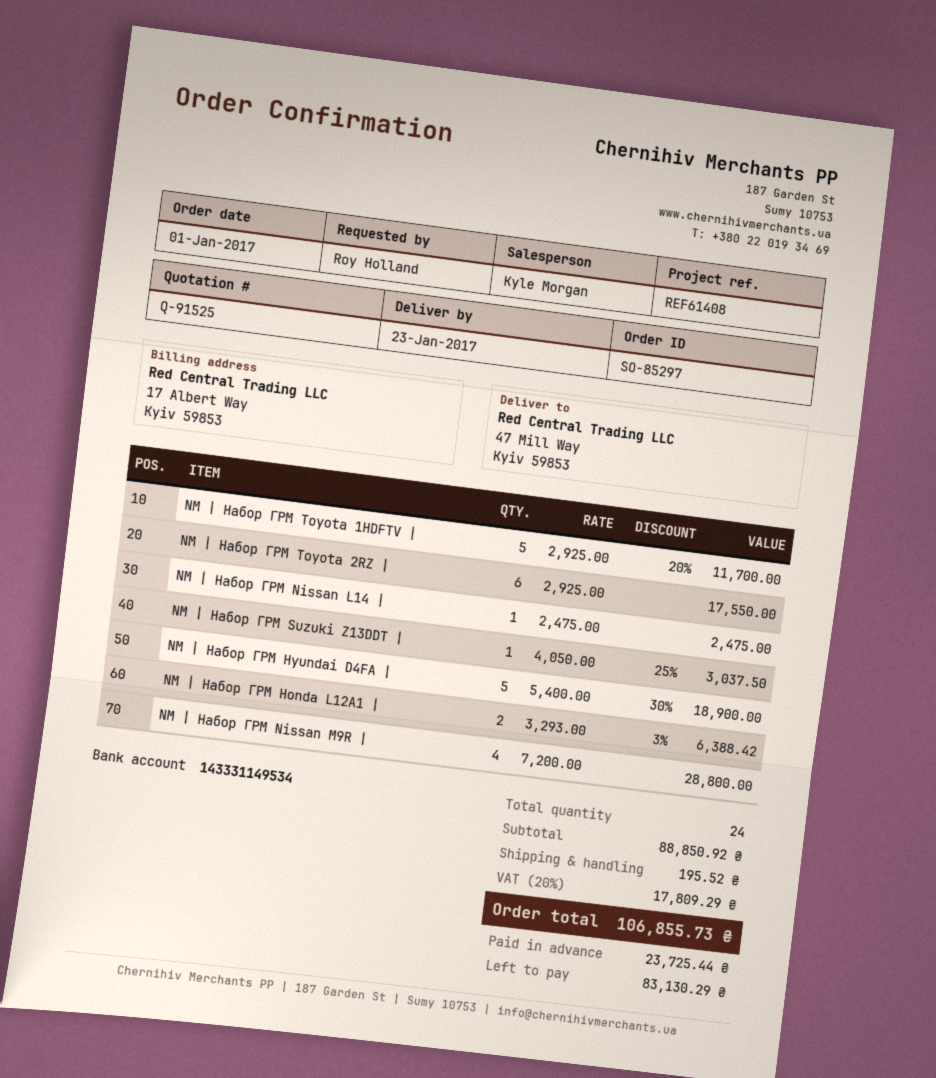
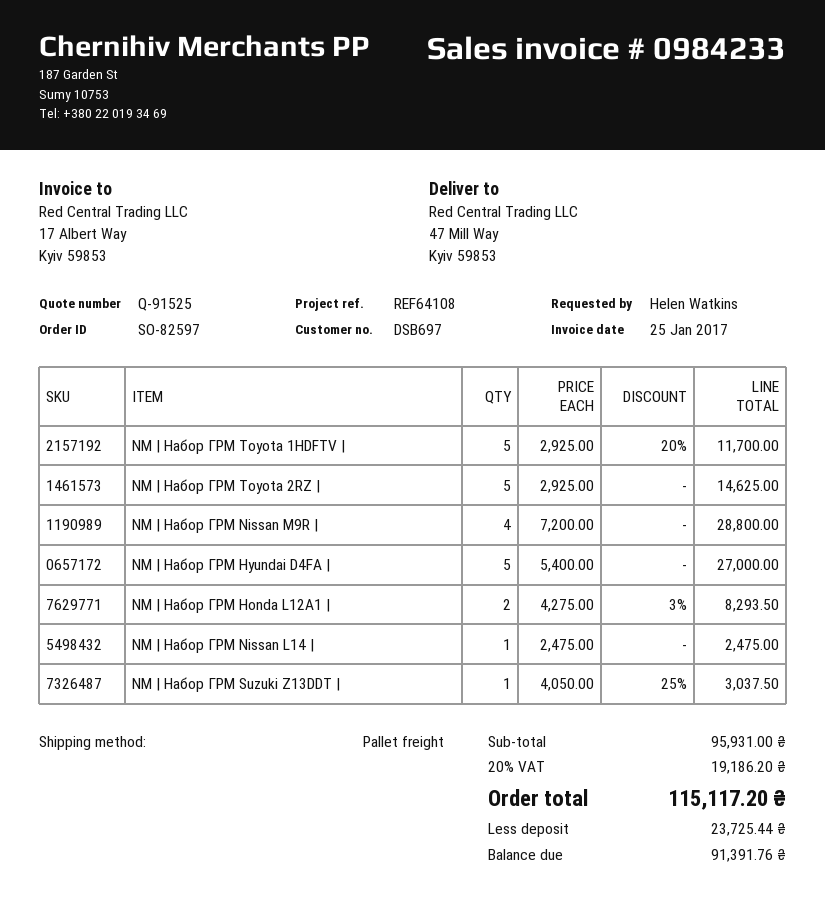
order number: SO-85297 -> SO-82597
reference: REF61408 -> REF64108
ordered by: Roy Holland -> Helen Watkins
NM | Набор ГРМ Toyota 2RZ |: 6 x 2925.00 = 17550.00 -> 5 x 2925.00 = 14625.00
NM | Набор ГРМ Hyundai D4FA |: 5 x 5400.00 - 30% = 18900.00 -> 5 x 5400.00 = 27000.00
NM | Набор ГРМ Honda L12A1 |: 2 x 3293.00 - 3% = 6388.42 -> 2 x 4275.00 - 3% = 8293.50
subtotal: 88850.92 -> 95931.00
shipping: 195.52 -> none
tax: 20% = 17809.29 -> 20% = 19186.20
total: 106855.73 -> 115117.20
balance: 83130.29 -> 91391.76

